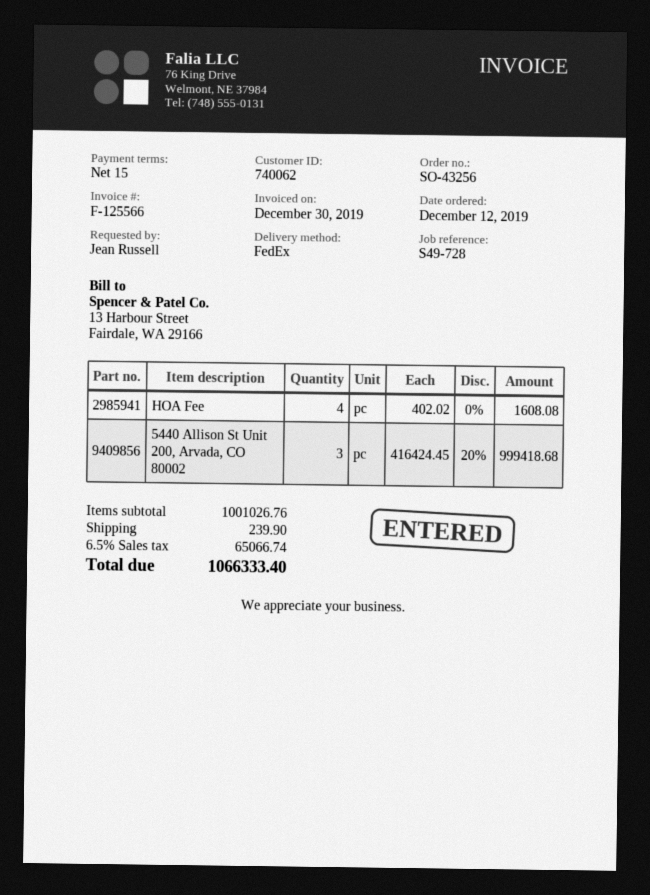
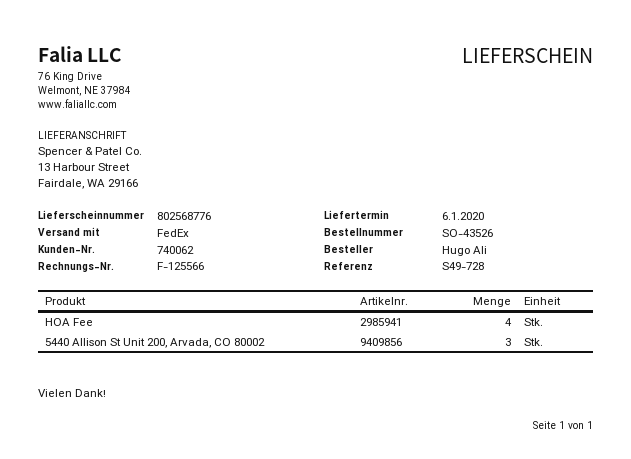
order number: SO-43256 -> SO-43526
ordered by: Jean Russell -> Hugo Ali

